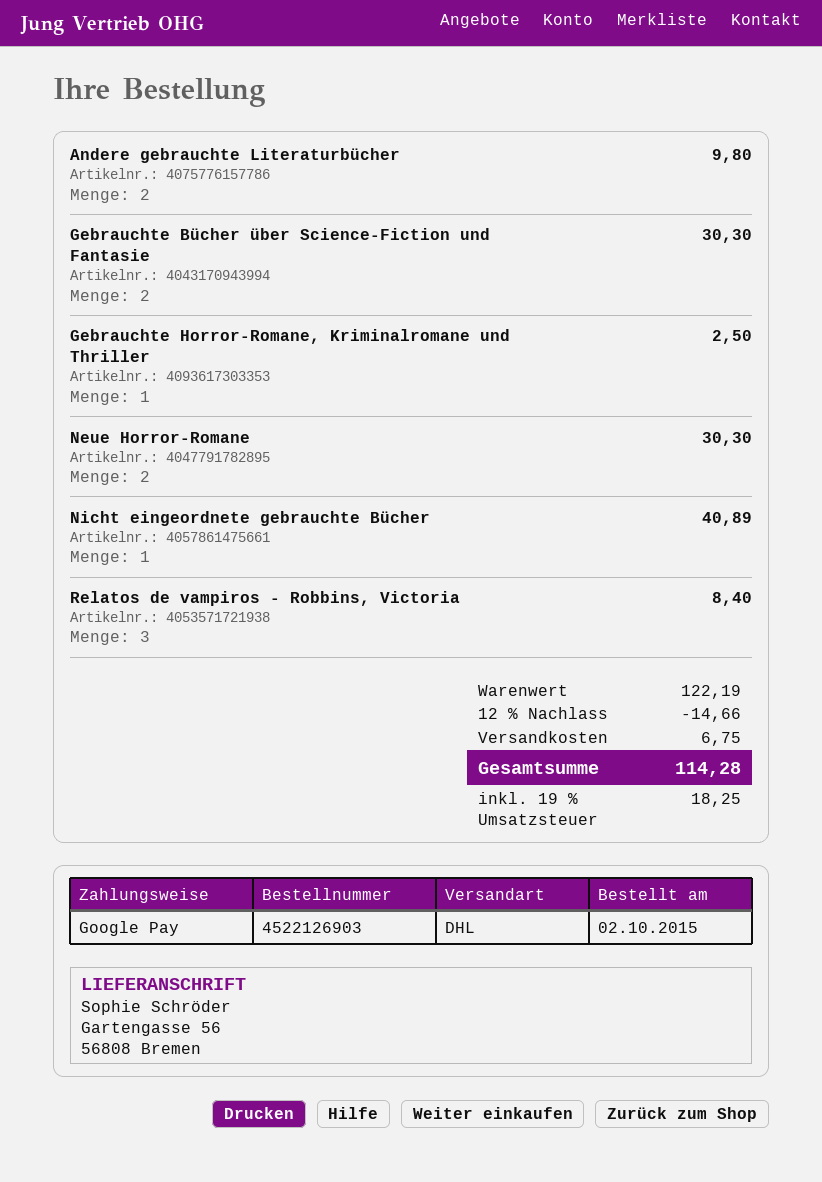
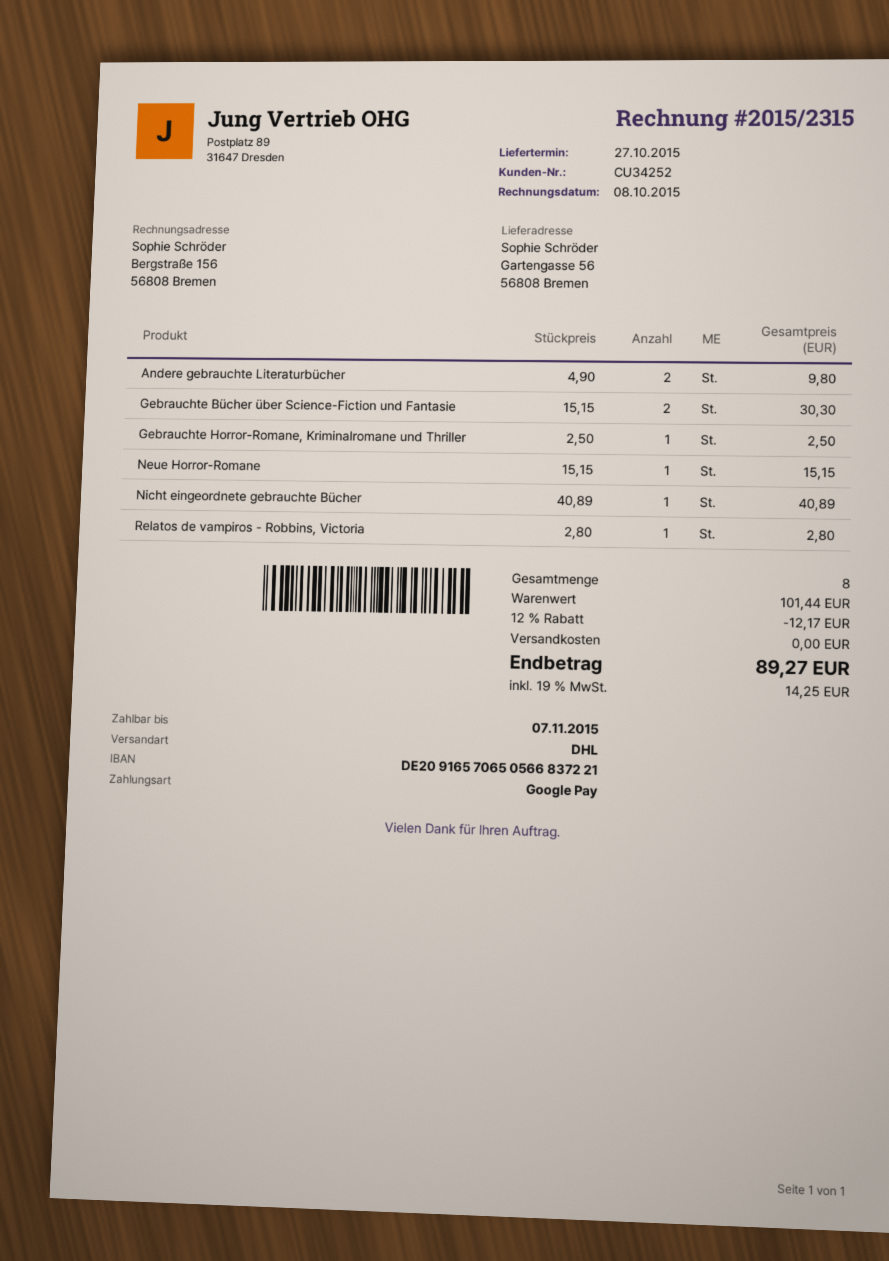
Neue Horror-Romane: 2 for 30.30 -> 1 for 15.15
Relatos de vampiros - Robbins, Victoria: 3 for 8.40 -> 1 for 2.80
subtotal: 122.19 -> 101.44
discount: 12% = 14.66 -> 12% = 12.17
shipping: 6.75 -> 0.00
tax: 19% = 18.25 -> 19% = 14.25
total: 114.28 -> 89.27

